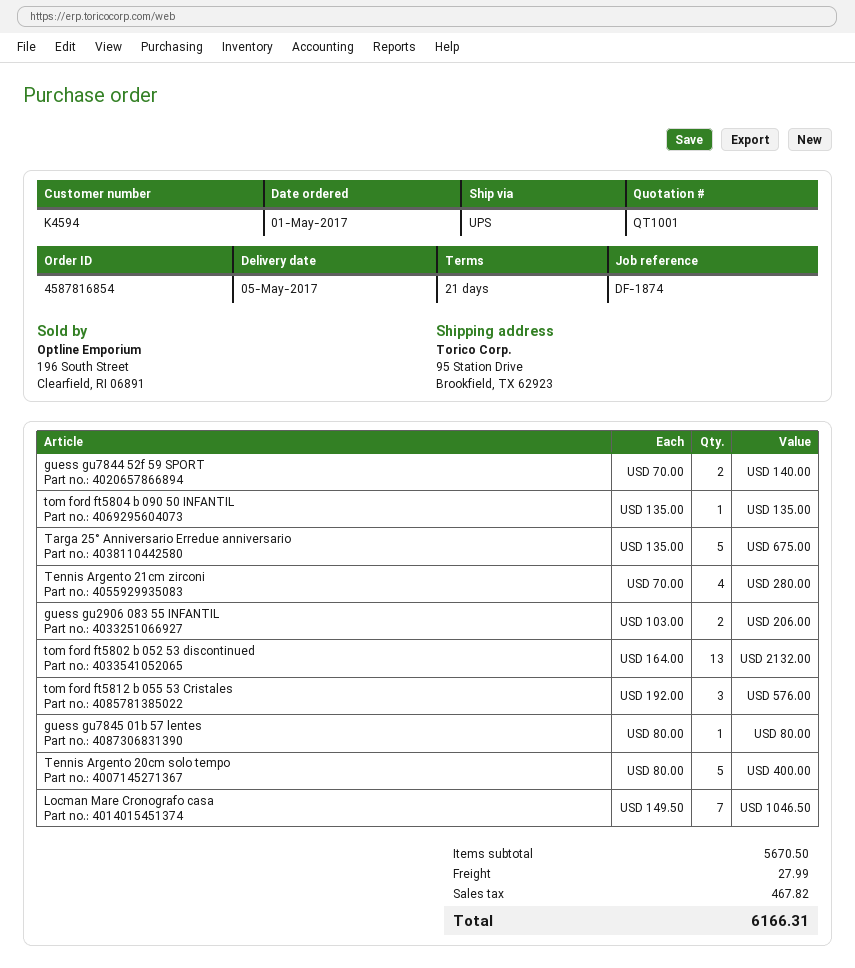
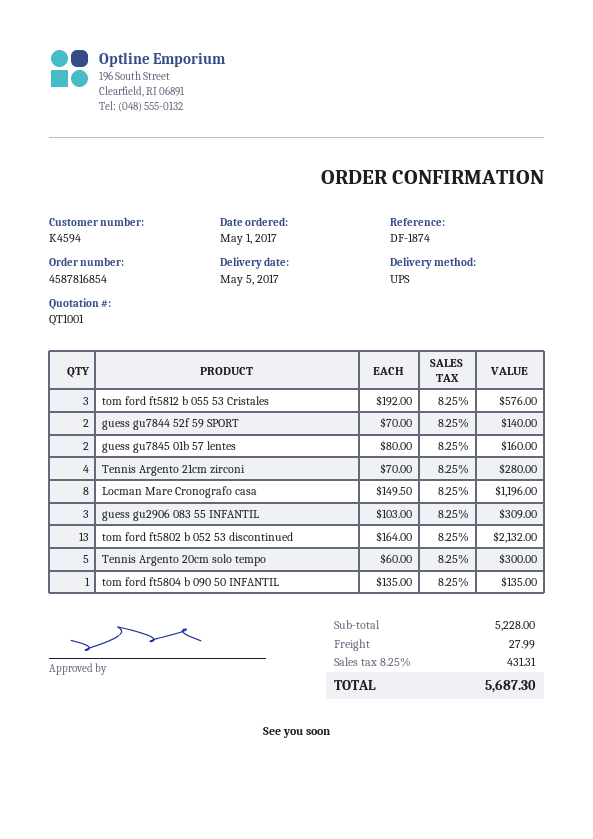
Targa 25° Anniversario Erredue anniversario: 5 x 135.00 = 675.00 -> none
guess gu2906 083 55 INFANTIL: 2 x 103.00 = 206.00 -> 3 x 103.00 = 309.00
guess gu7845 01b 57 lentes: 1 x 80.00 = 80.00 -> 2 x 80.00 = 160.00
Tennis Argento 20cm solo tempo: 5 x 80.00 = 400.00 -> 5 x 60.00 = 300.00
Locman Mare Cronografo casa: 7 x 149.50 = 1046.50 -> 8 x 149.50 = 1196.00
subtotal: 5670.50 -> 5228.00
tax: 467.82 -> 431.31
total: 6166.31 -> 5687.30

